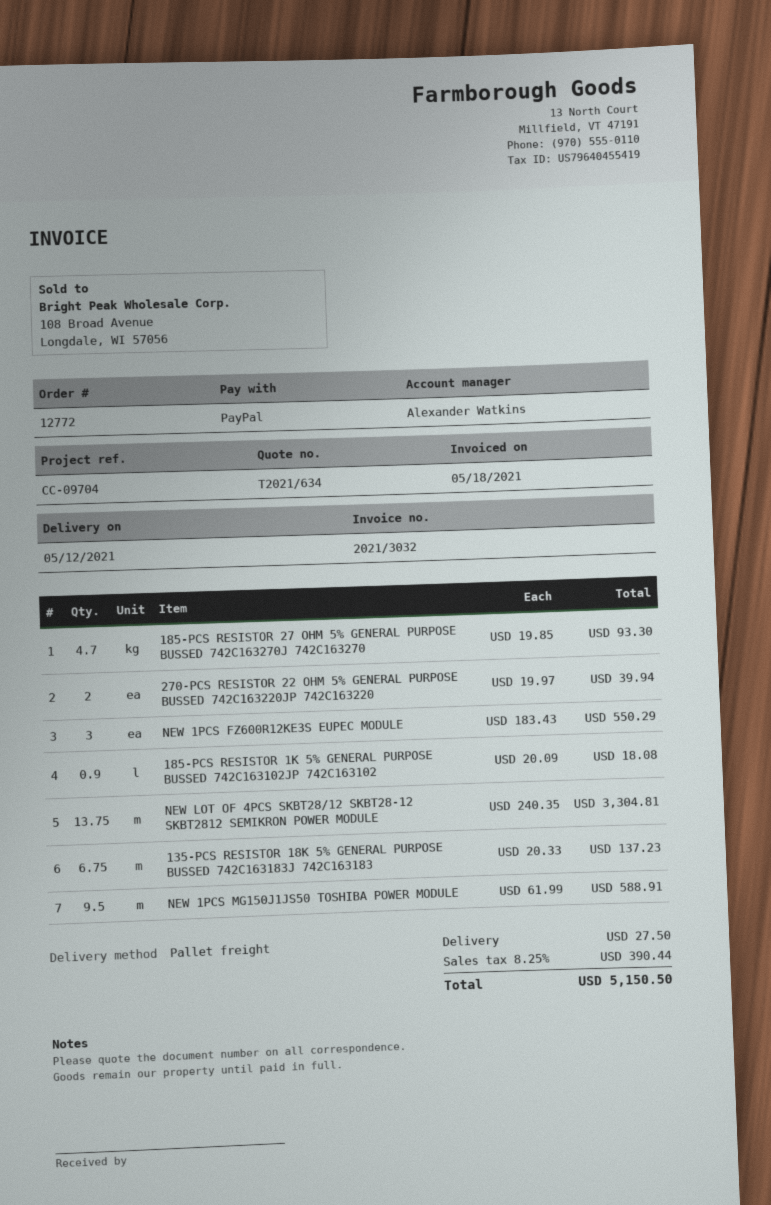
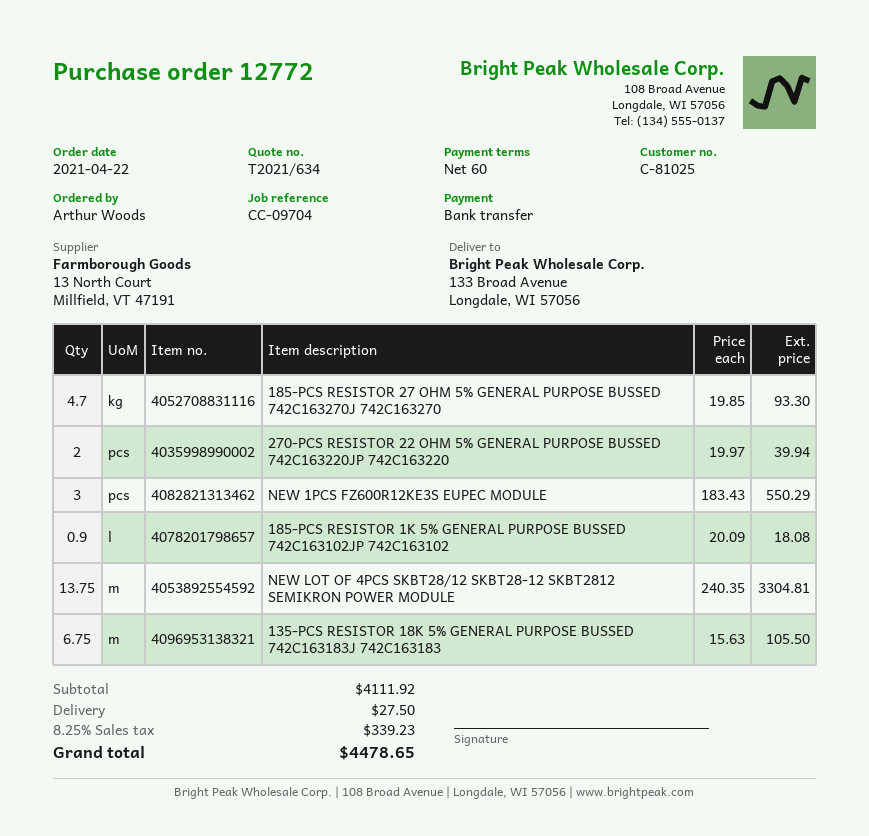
payment method: PayPal -> bank transfer
135-PCS RESISTOR 18K 5% GENERAL PURPOSE BUSSED 742C163183J 742C163183: 6.75 x 20.33 = 137.23 -> 6.75 x 15.63 = 105.50
NEW 1PCS MG150J1JS50 TOSHIBA POWER MODULE: 9.5 x 61.99 = 588.91 -> none
tax: 8.25% = 390.44 -> 8.25% = 339.23
total: 5150.50 -> 4478.65

